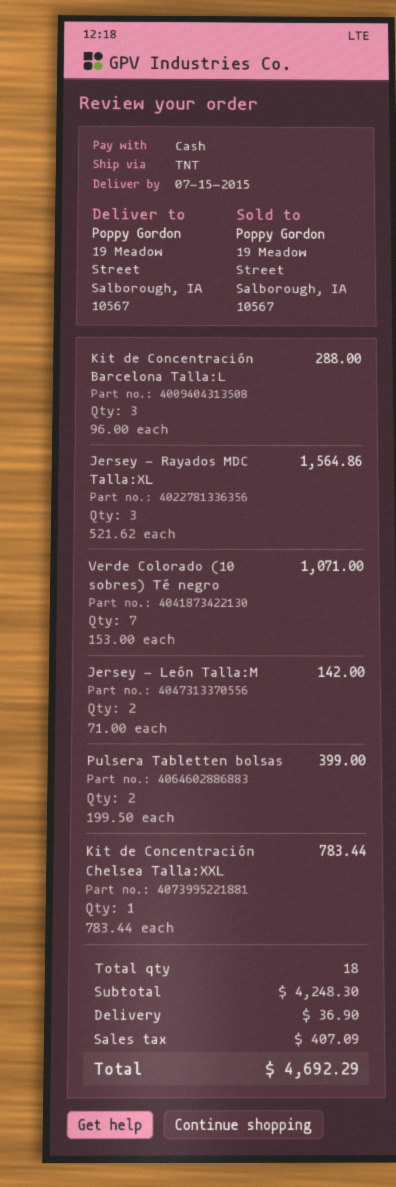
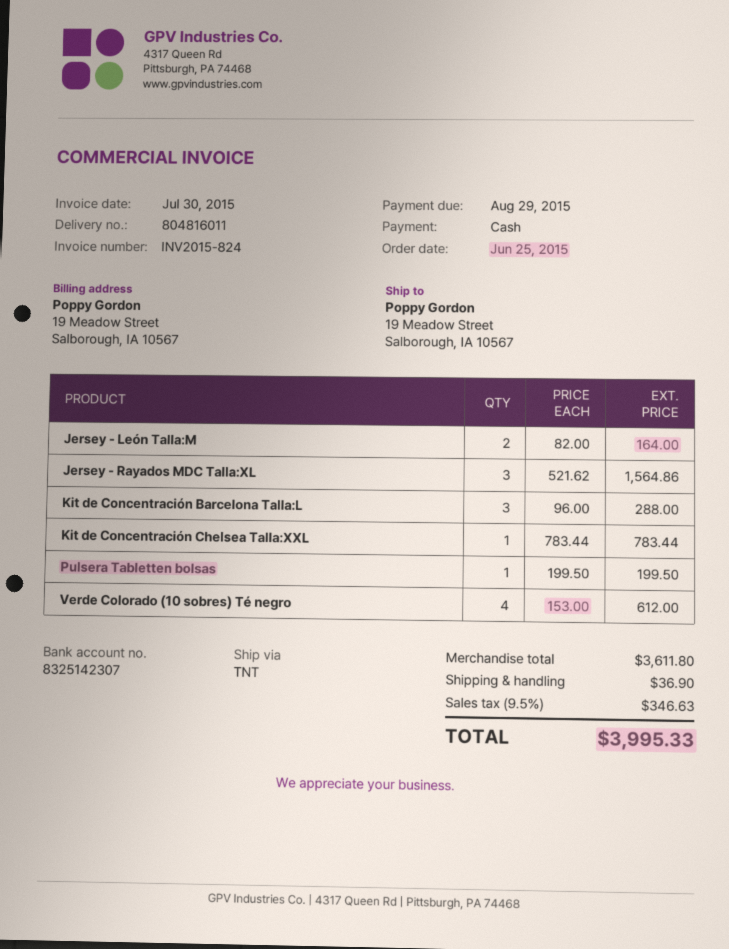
Verde Colorado (10 sobres) Té negro: 7 x 153.00 = 1071.00 -> 4 x 153.00 = 612.00
Jersey - León Talla:M: 2 x 71.00 = 142.00 -> 2 x 82.00 = 164.00
Pulsera Tabletten bolsas: 2 x 199.50 = 399.00 -> 1 x 199.50 = 199.50
subtotal: 4248.30 -> 3611.80
tax: 407.09 -> 346.63
total: 4692.29 -> 3995.33

